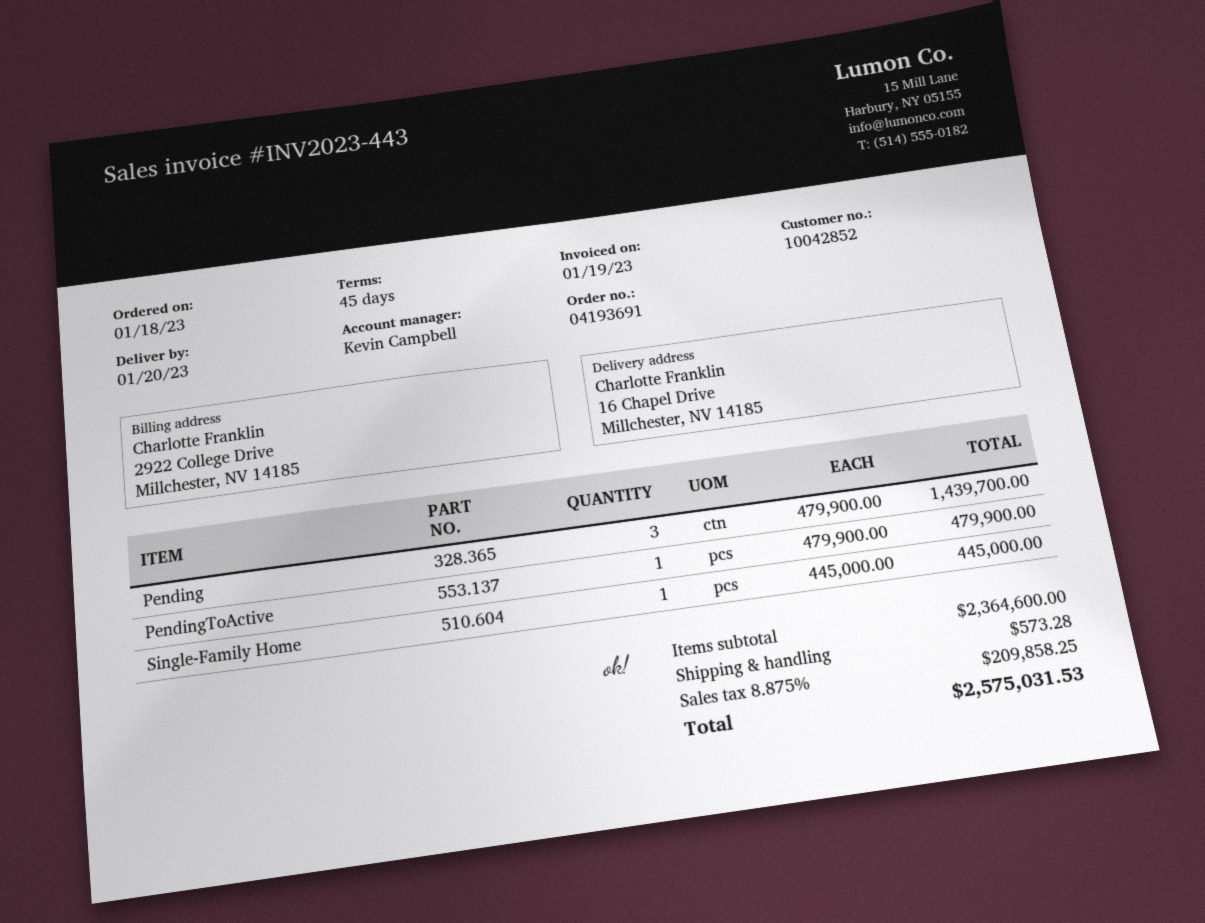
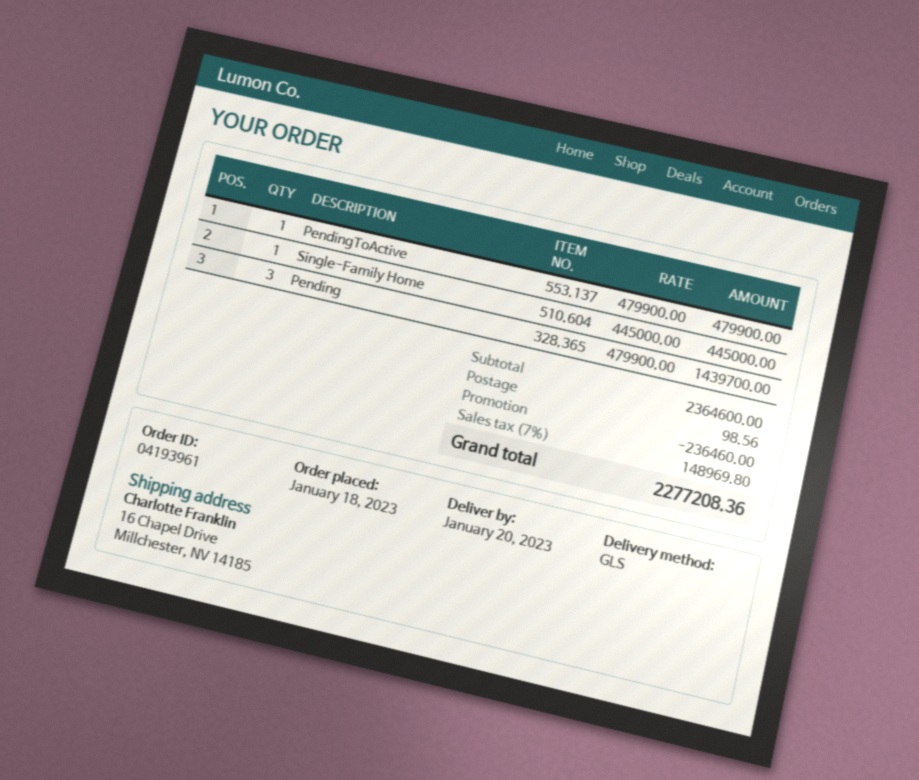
order number: 04193691 -> 04193961
discount: none -> 236460.00
shipping: 573.28 -> 98.56
tax: 8.875% = 209858.25 -> 7% = 148969.80
total: 2575031.53 -> 2277208.36

